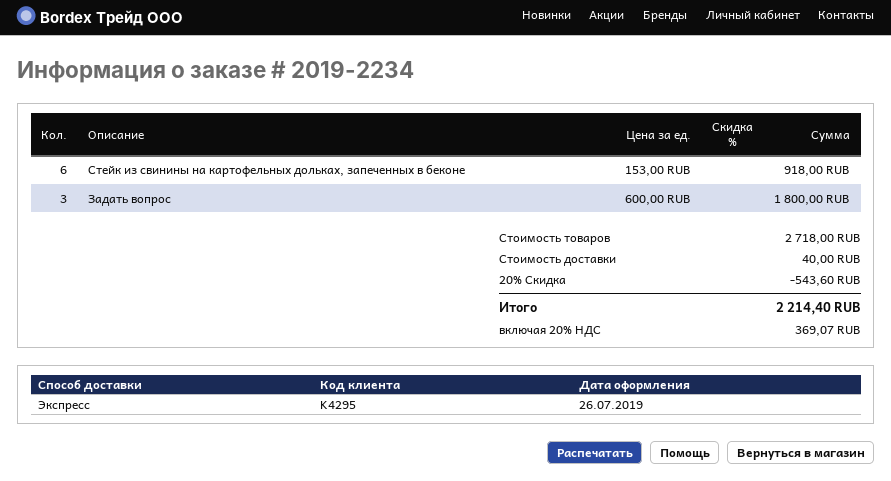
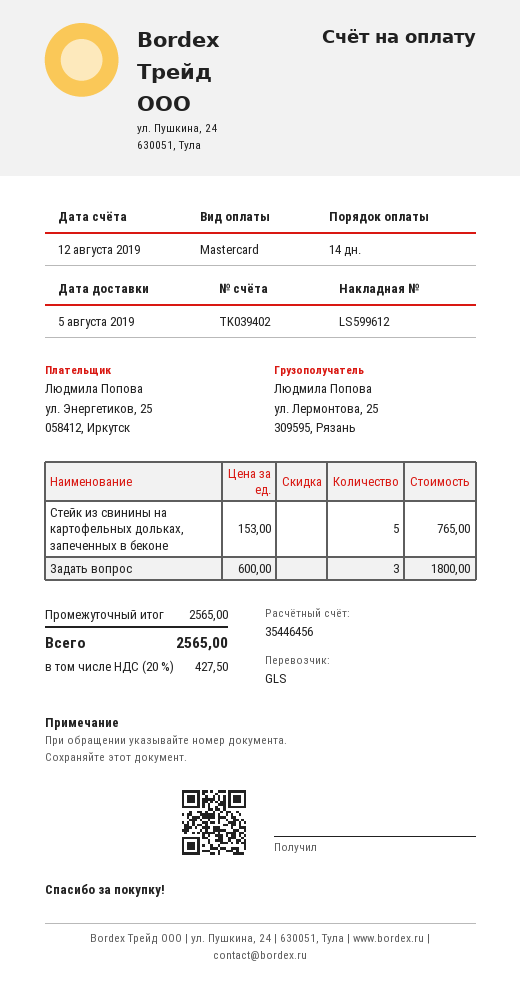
shipping method: express -> GLS
Стейк из свинины на картофельных дольках, запеченных в беконе: 6 x 153.00 = 918.00 -> 5 x 153.00 = 765.00
subtotal: 2718.00 -> 2565.00
discount: 20% = 543.60 -> none
shipping: 40.00 -> none
tax: 20% = 369.07 -> 20% = 427.50
total: 2214.40 -> 2565.00

